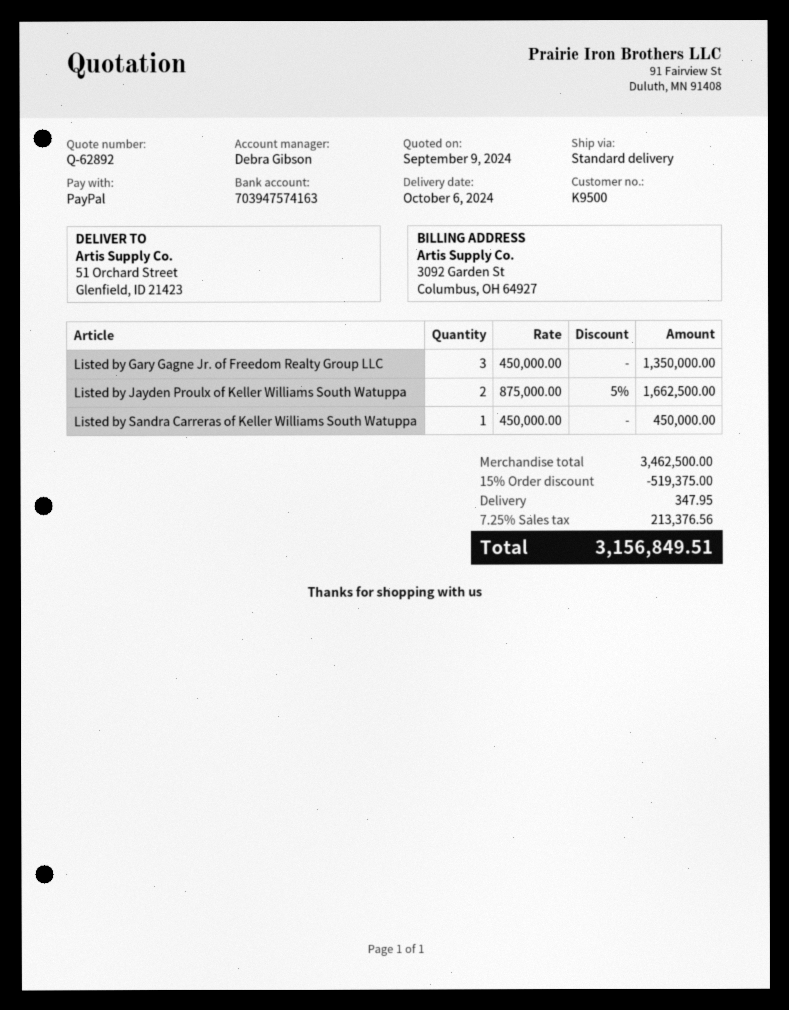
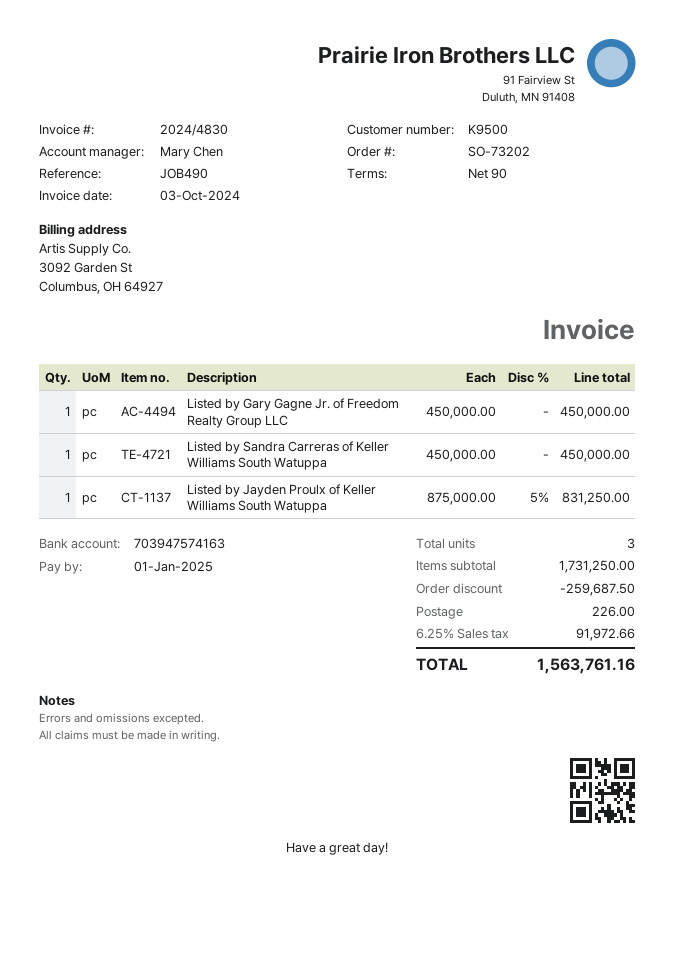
sales rep: Debra Gibson -> Mary Chen
Listed by Gary Gagne Jr. of Freedom Realty Group LLC: 3 x 450000.00 = 1350000.00 -> 1 x 450000.00 = 450000.00
Listed by Jayden Proulx of Keller Williams South Watuppa: 2 x 875000.00 - 5% = 1662500.00 -> 1 x 875000.00 - 5% = 831250.00
subtotal: 3462500.00 -> 1731250.00
discount: 519375.00 -> 259687.50
shipping: 347.95 -> 226.00
tax: 7.25% = 213376.56 -> 6.25% = 91972.66
total: 3156849.51 -> 1563761.16

